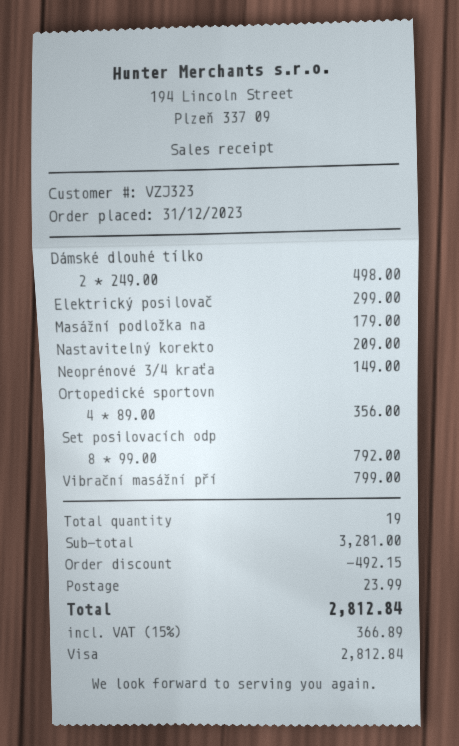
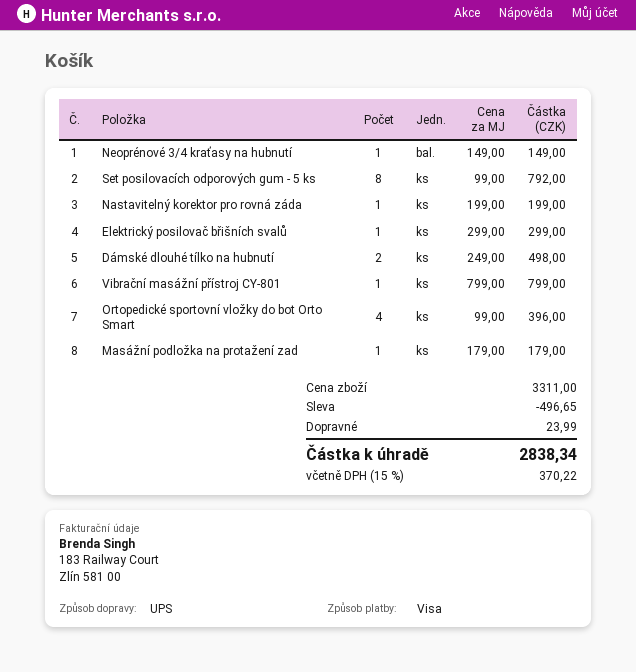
Nastavitelný korekto: 1 x 209.00 = 209.00 -> 1 x 199.00 = 199.00
Ortopedické sportovn: 4 x 89.00 = 356.00 -> 4 x 99.00 = 396.00
subtotal: 3281.00 -> 3311.00
discount: 492.15 -> 496.65
tax: 15% = 366.89 -> 15% = 370.22
total: 2812.84 -> 2838.34

